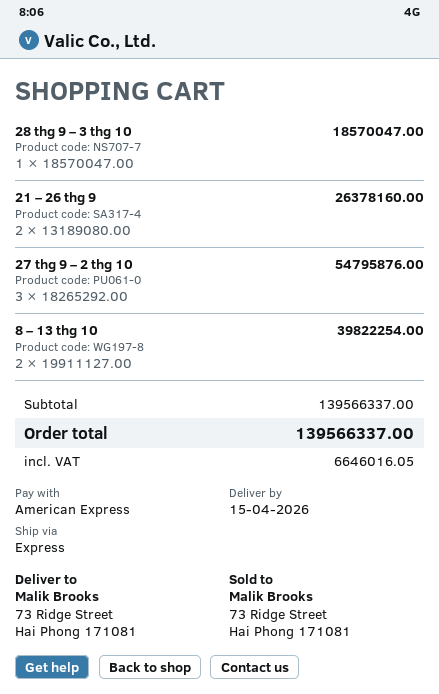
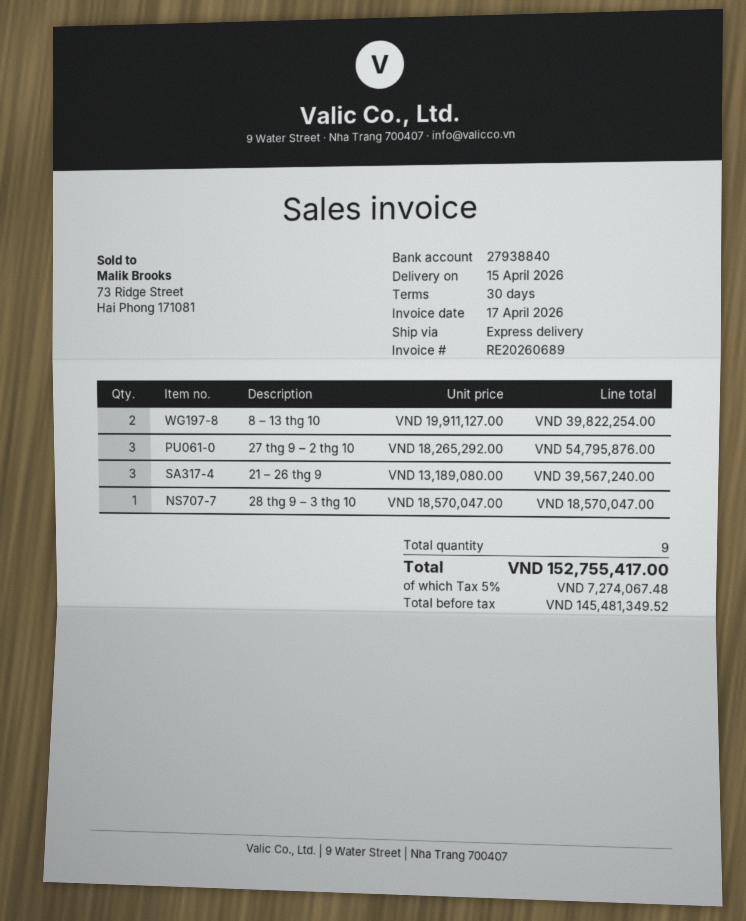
21 – 26 thg 9: 2 x 13189080.00 = 26378160.00 -> 3 x 13189080.00 = 39567240.00
tax: 6646016.05 -> 7274067.48
total: 139566337.00 -> 152755417.00

